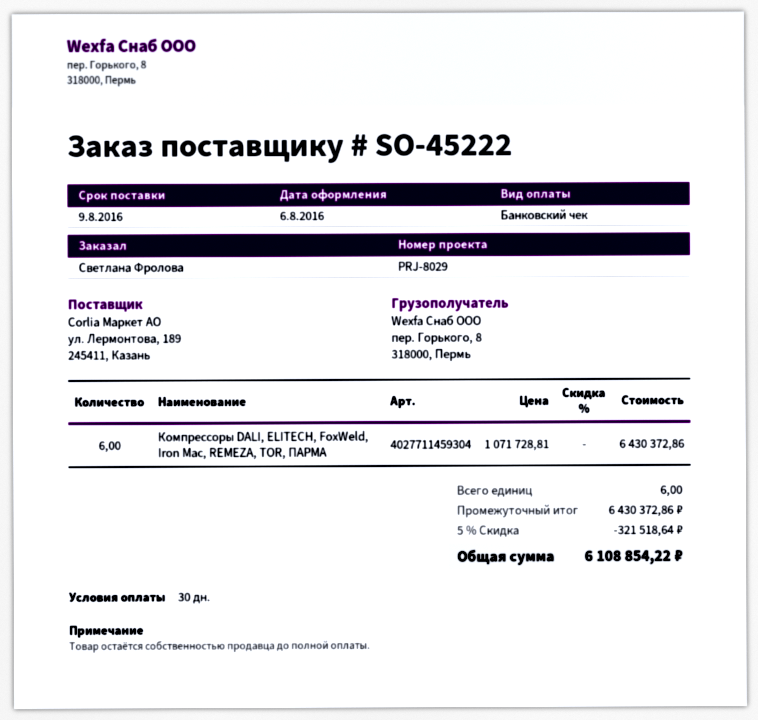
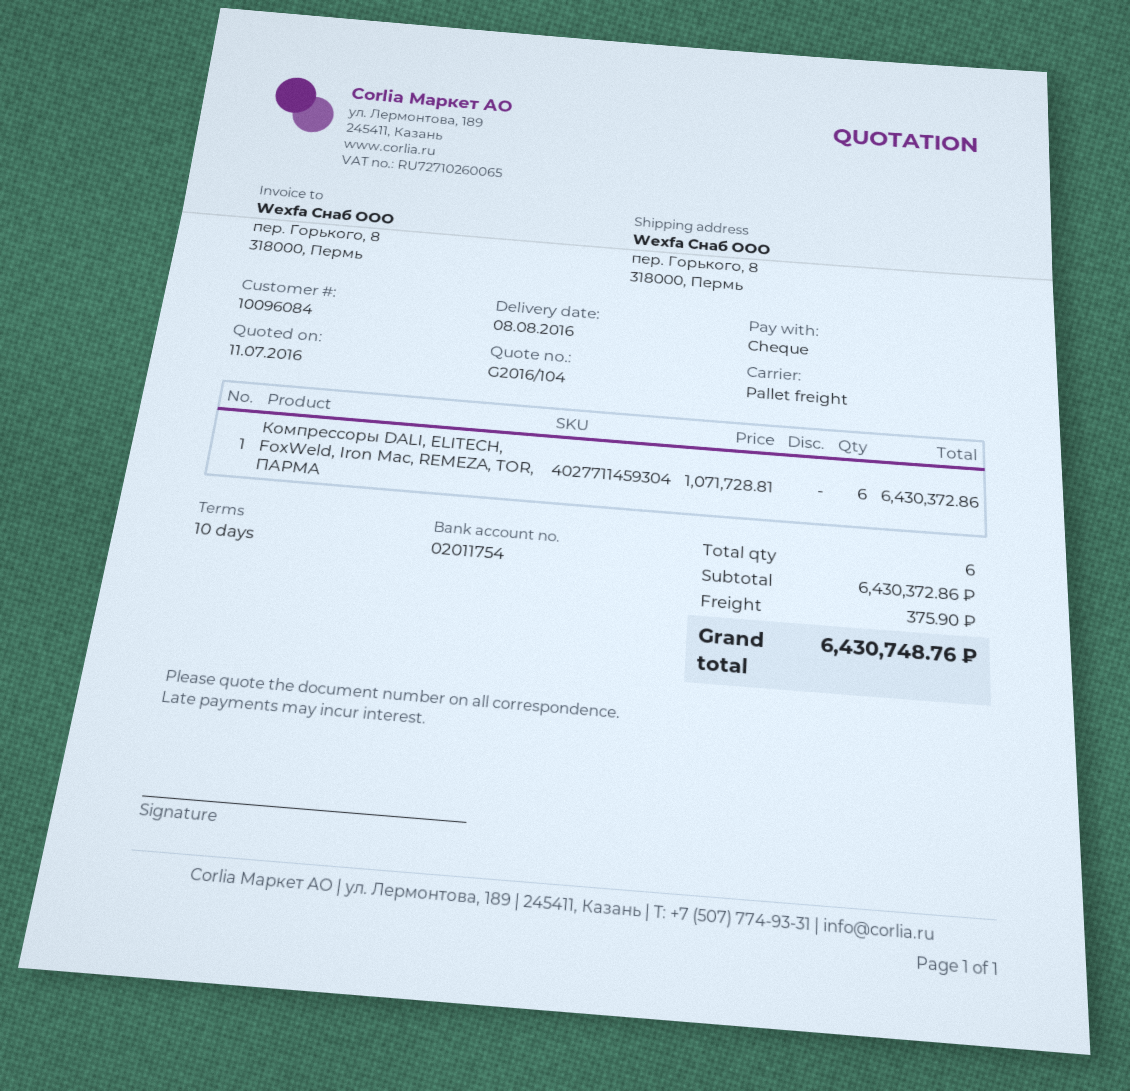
delivery date: 2016-08-09 -> 2016-08-08
payment terms: 30 days -> 10 days
discount: 5% = 321518.64 -> none
shipping: none -> 375.90
total: 6108854.22 -> 6430748.76

